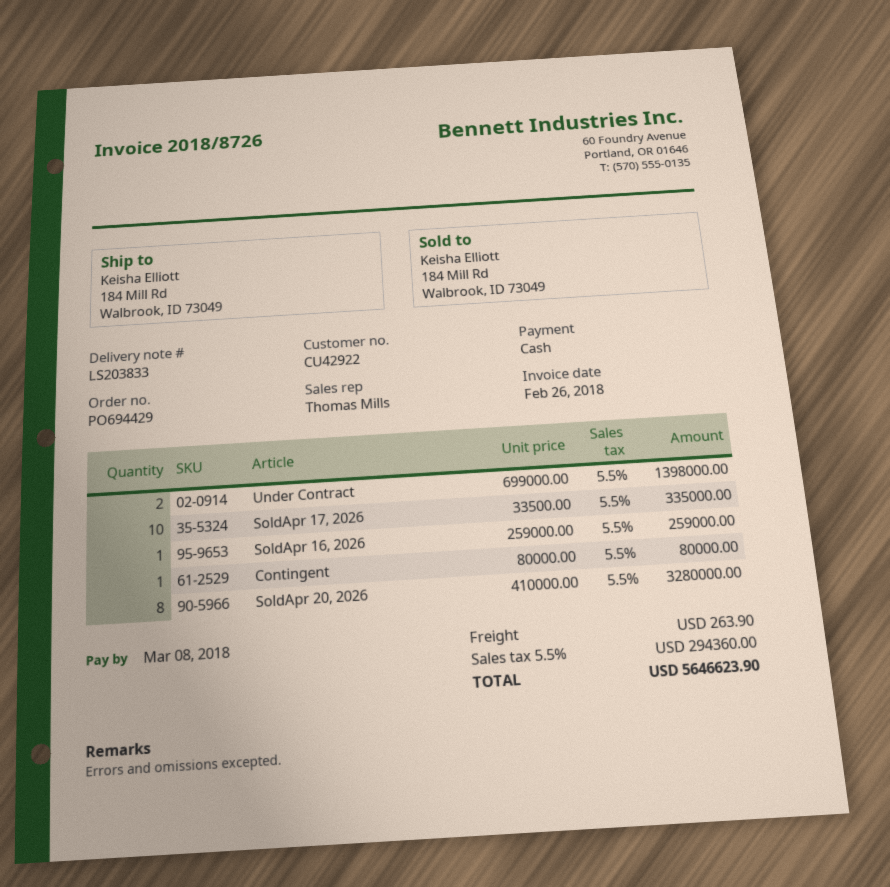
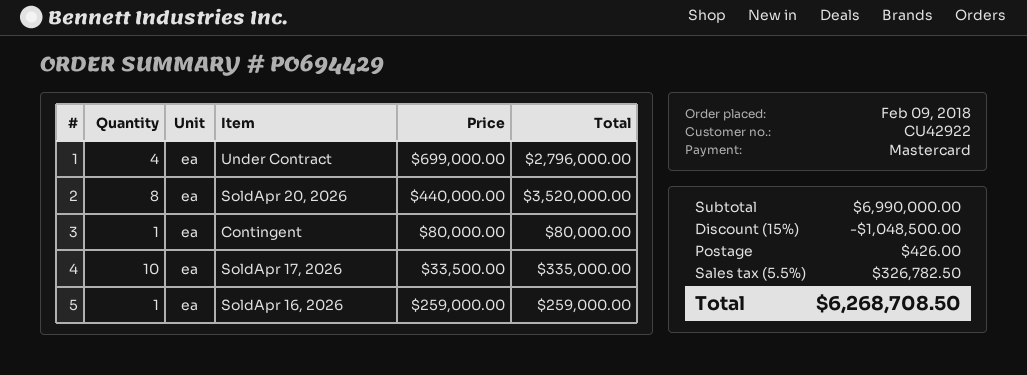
payment method: cash -> Mastercard
Under Contract: 2 x 699000.00 = 1398000.00 -> 4 x 699000.00 = 2796000.00
SoldApr 20, 2026: 8 x 410000.00 = 3280000.00 -> 8 x 440000.00 = 3520000.00
discount: none -> 15% = 1048500.00
shipping: 263.90 -> 426.00
tax: 5.5% = 294360.00 -> 5.5% = 326782.50
total: 5646623.90 -> 6268708.50

